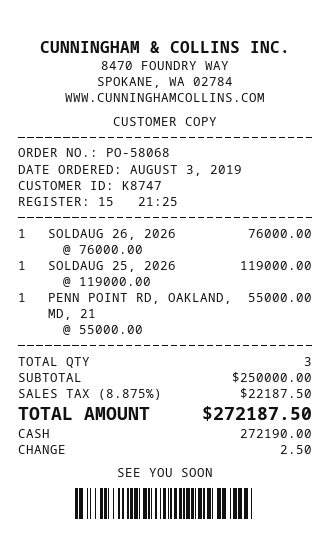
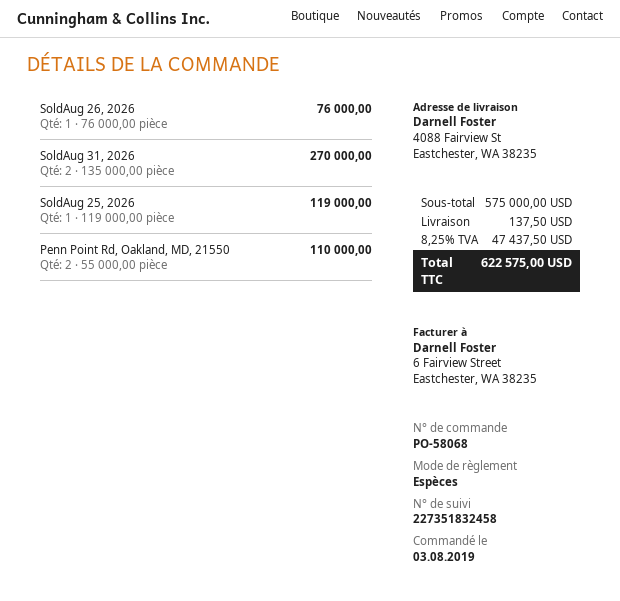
PENN POINT RD, OAKLAND, MD, 21: 1 x 55000.00 = 55000.00 -> 2 x 55000.00 = 110000.00
SoldAug 31, 2026: none -> 2 x 135000.00 = 270000.00
subtotal: 250000.00 -> 575000.00
shipping: none -> 137.50
tax: 8.875% = 22187.50 -> 8.25% = 47437.50
total: 272187.50 -> 622575.00

